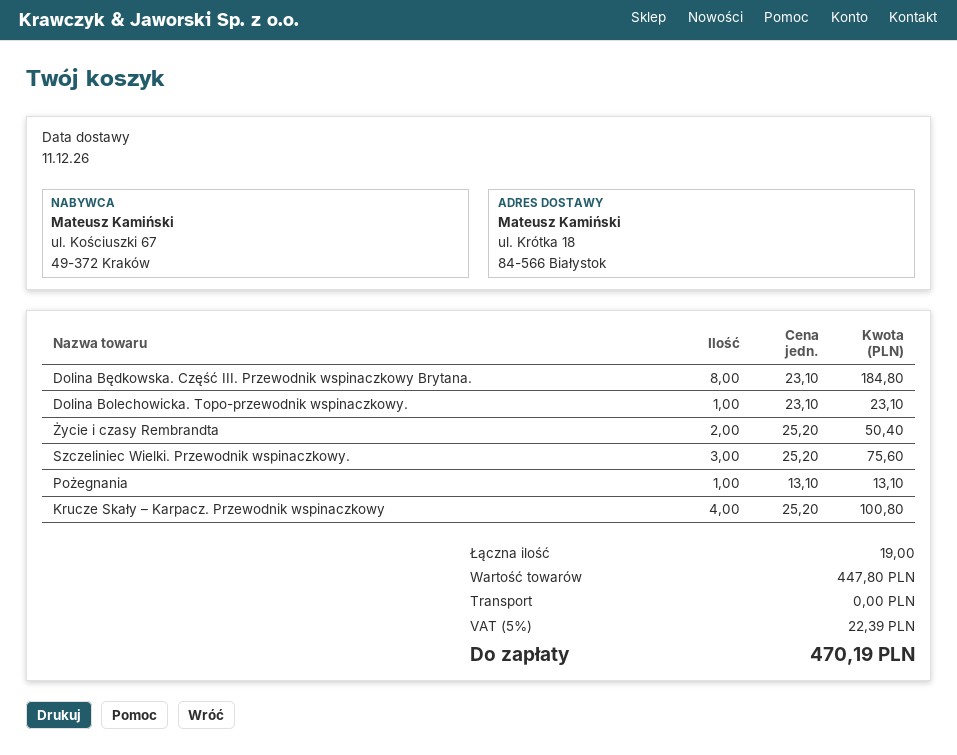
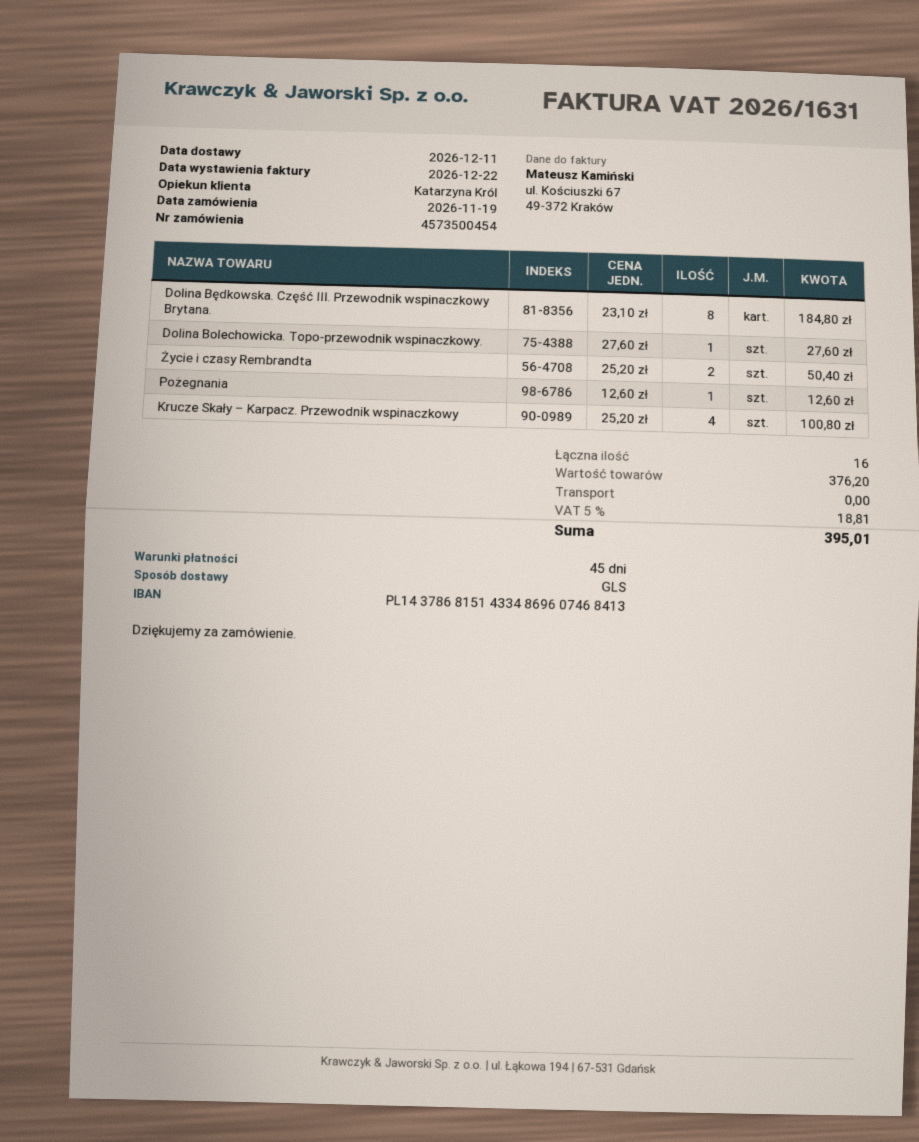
Dolina Bolechowicka. Topo-przewodnik wspinaczkowy.: 1 x 23.10 = 23.10 -> 1 x 27.60 = 27.60
Szczeliniec Wielki. Przewodnik wspinaczkowy.: 3 x 25.20 = 75.60 -> none
Pożegnania: 1 x 13.10 = 13.10 -> 1 x 12.60 = 12.60
total quantity: 19 -> 16
subtotal: 447.80 -> 376.20
tax: 5% = 22.39 -> 5% = 18.81
total: 470.19 -> 395.01

